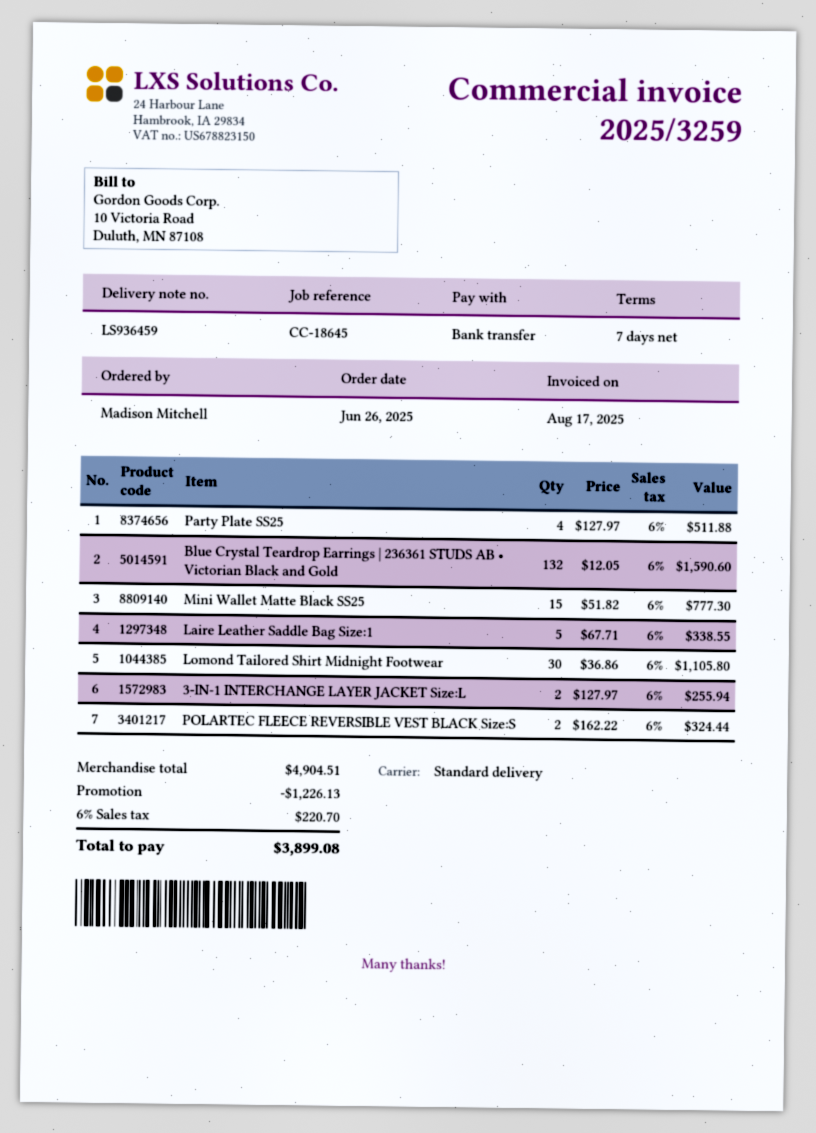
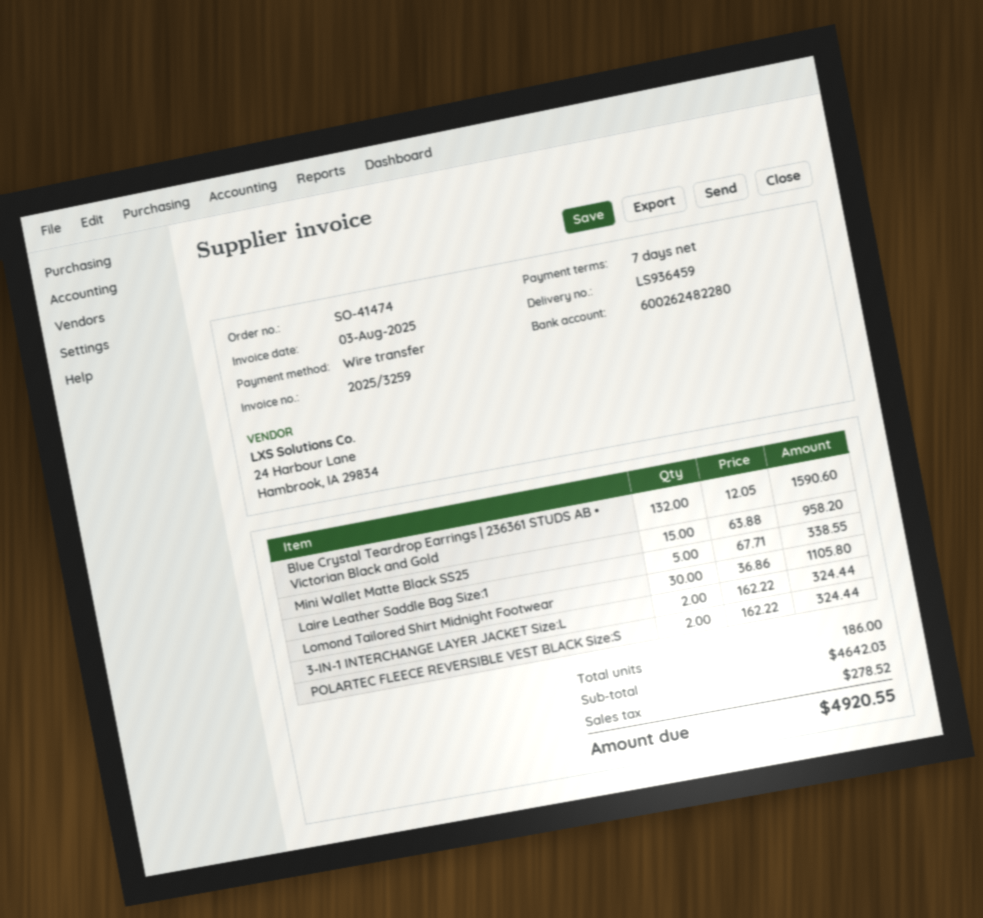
invoice date: 2025-08-17 -> 2025-08-03
Party Plate SS25: 4 x 127.97 = 511.88 -> none
Mini Wallet Matte Black SS25: 15 x 51.82 = 777.30 -> 15 x 63.88 = 958.20
3-IN-1 INTERCHANGE LAYER JACKET Size:L: 2 x 127.97 = 255.94 -> 2 x 162.22 = 324.44
subtotal: 4904.51 -> 4642.03
discount: 1226.13 -> none
tax: 220.70 -> 278.52
total: 3899.08 -> 4920.55

